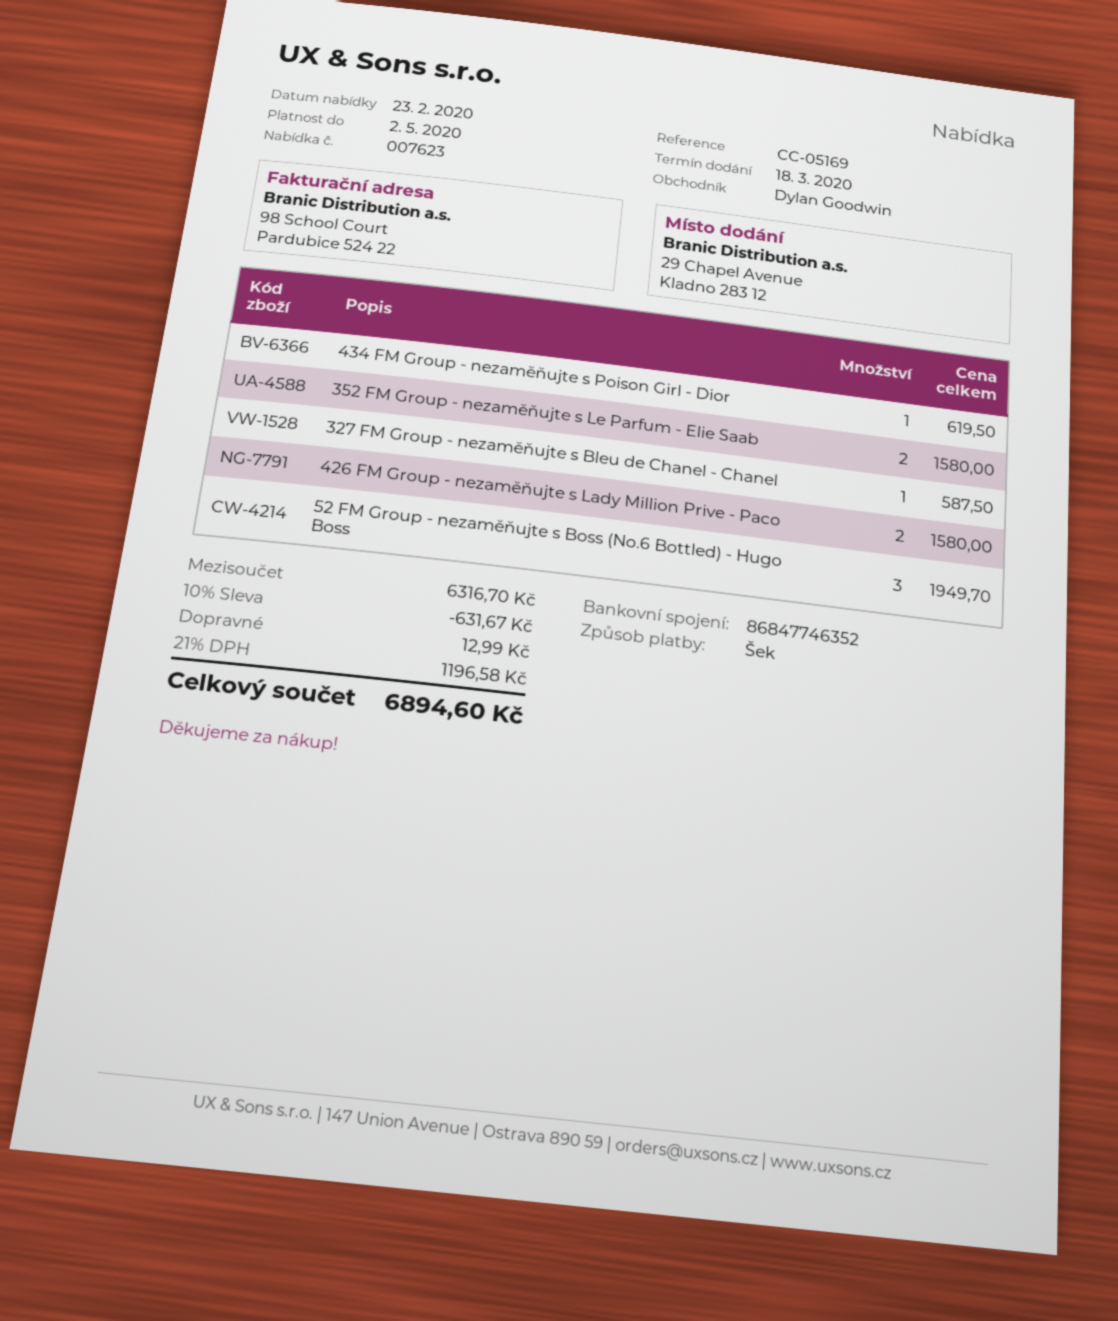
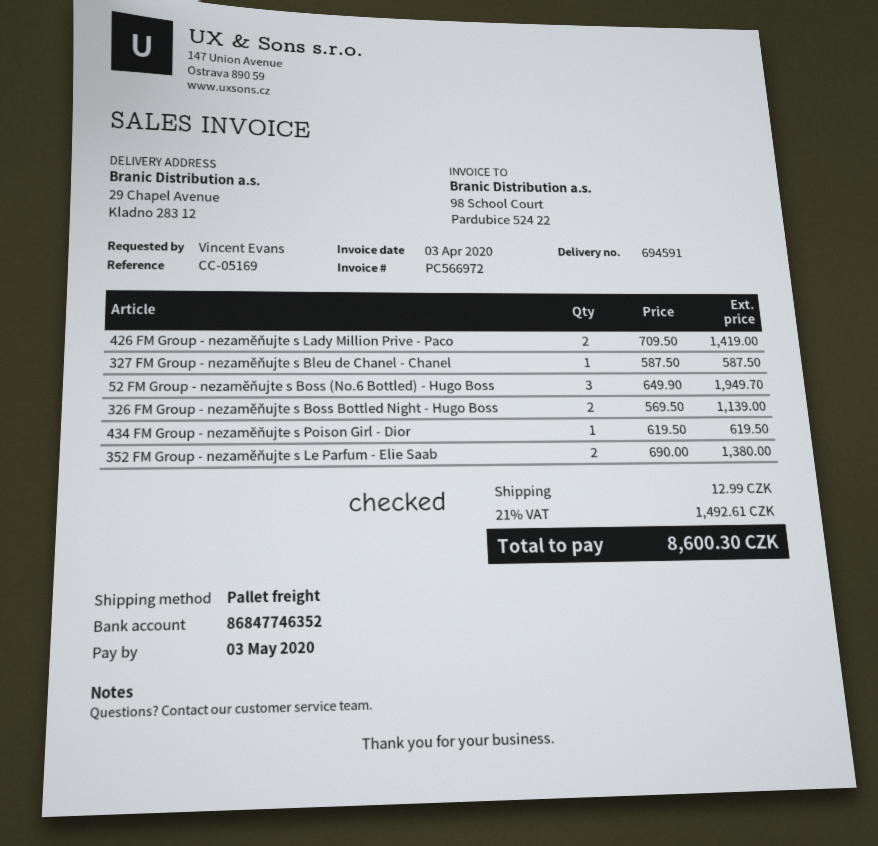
352 FM Group - nezaměňujte s Le Parfum - Elie Saab: 2 for 1580.00 -> 2 for 1380.00
426 FM Group - nezaměňujte s Lady Million Prive - Paco: 2 for 1580.00 -> 2 for 1419.00
326 FM Group - nezaměňujte s Boss Bottled Night - Hugo Boss: none -> 2 for 1139.00
discount: 10% = 631.67 -> none
tax: 21% = 1196.58 -> 21% = 1492.61
total: 6894.60 -> 8600.30

